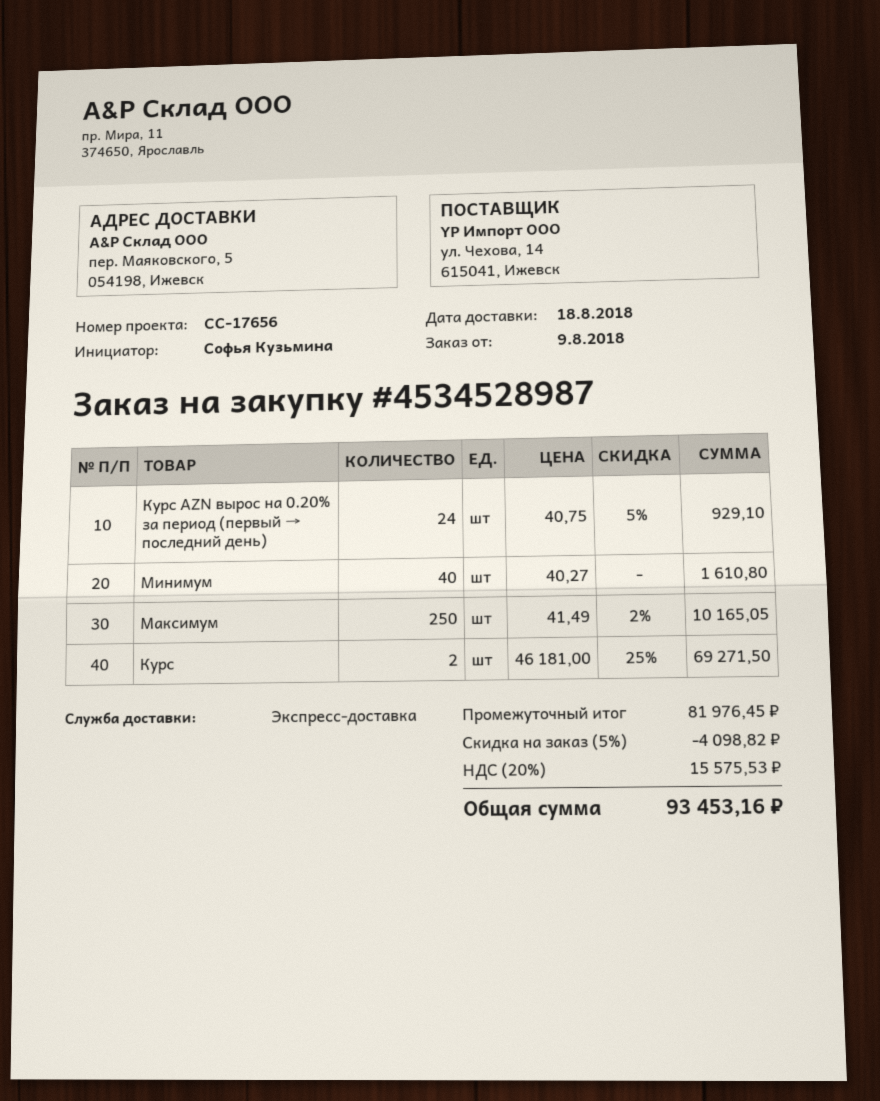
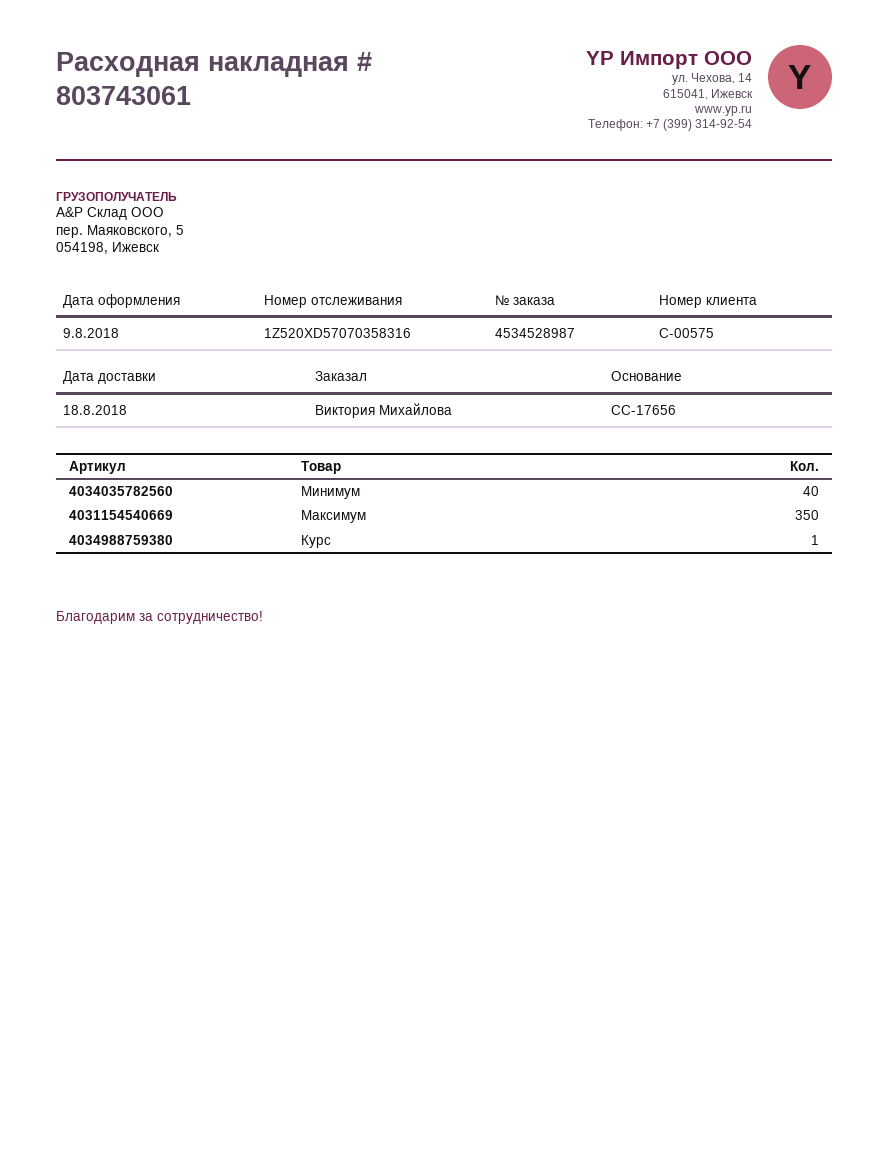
ordered by: Софья Кузьмина -> Виктория Михайлова
Курс AZN вырос на 0.20% за период (первый → последний день): 24 -> none
Максимум: 250 -> 350
Курс: 2 -> 1

